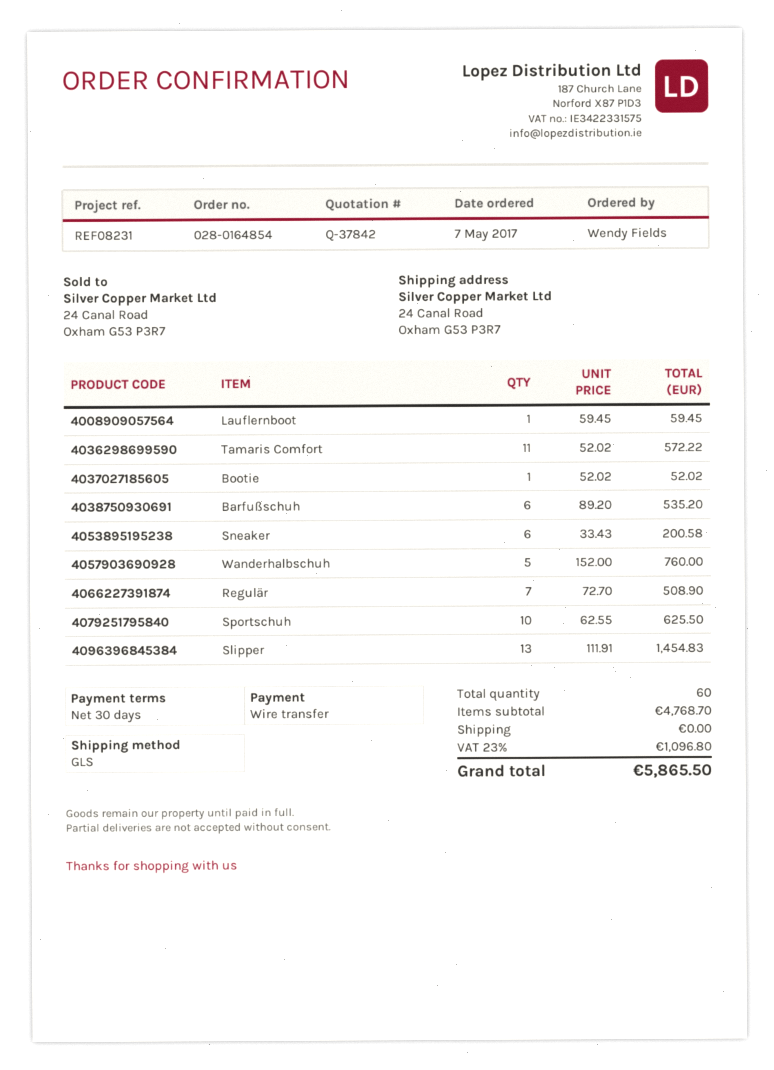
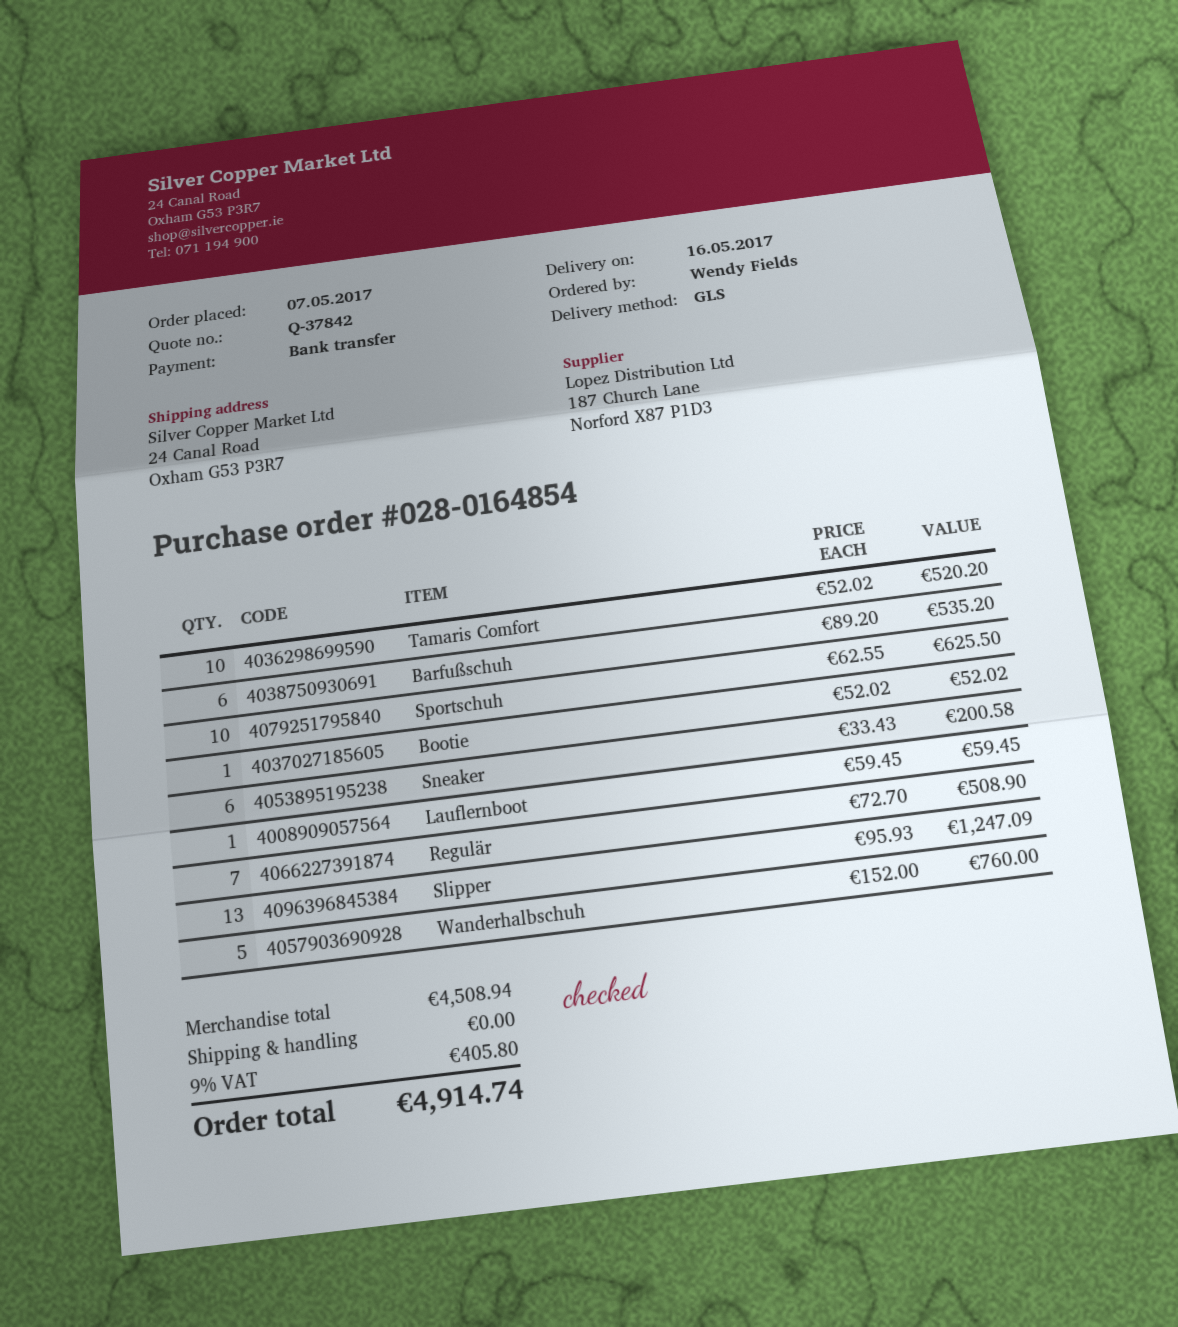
Tamaris Comfort: 11 x 52.02 = 572.22 -> 10 x 52.02 = 520.20
Slipper: 13 x 111.91 = 1454.83 -> 13 x 95.93 = 1247.09
subtotal: 4768.70 -> 4508.94
tax: 23% = 1096.80 -> 9% = 405.80
total: 5865.50 -> 4914.74

